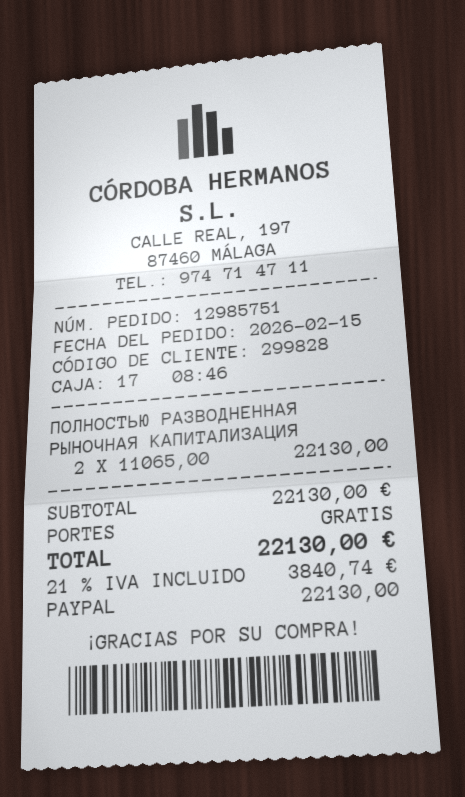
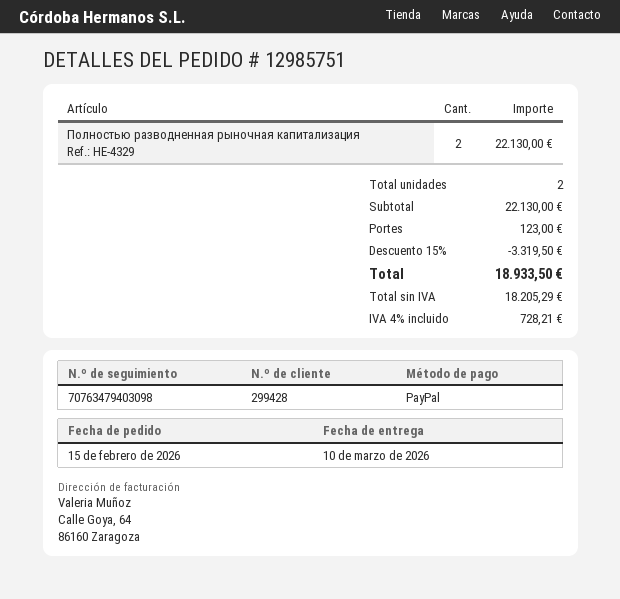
customer number: 299828 -> 299428
discount: none -> 15% = 3319.50
shipping: 0.00 -> 123.00
tax: 21% = 3840.74 -> 4% = 728.21
total: 22130.00 -> 18933.50

